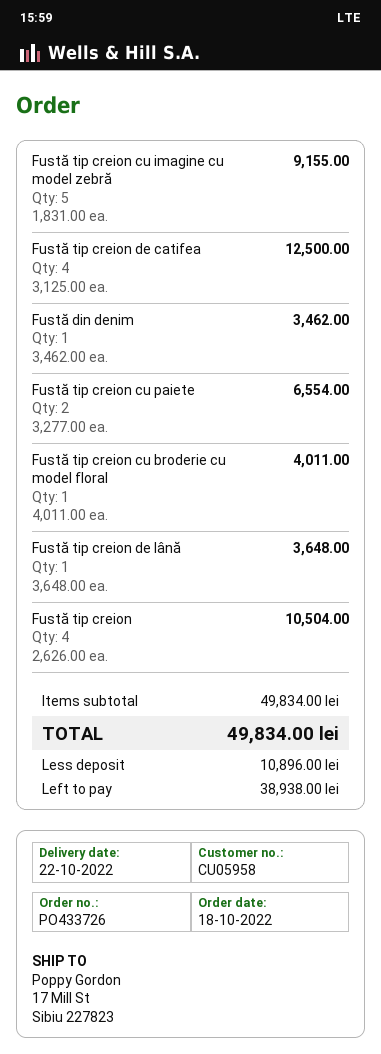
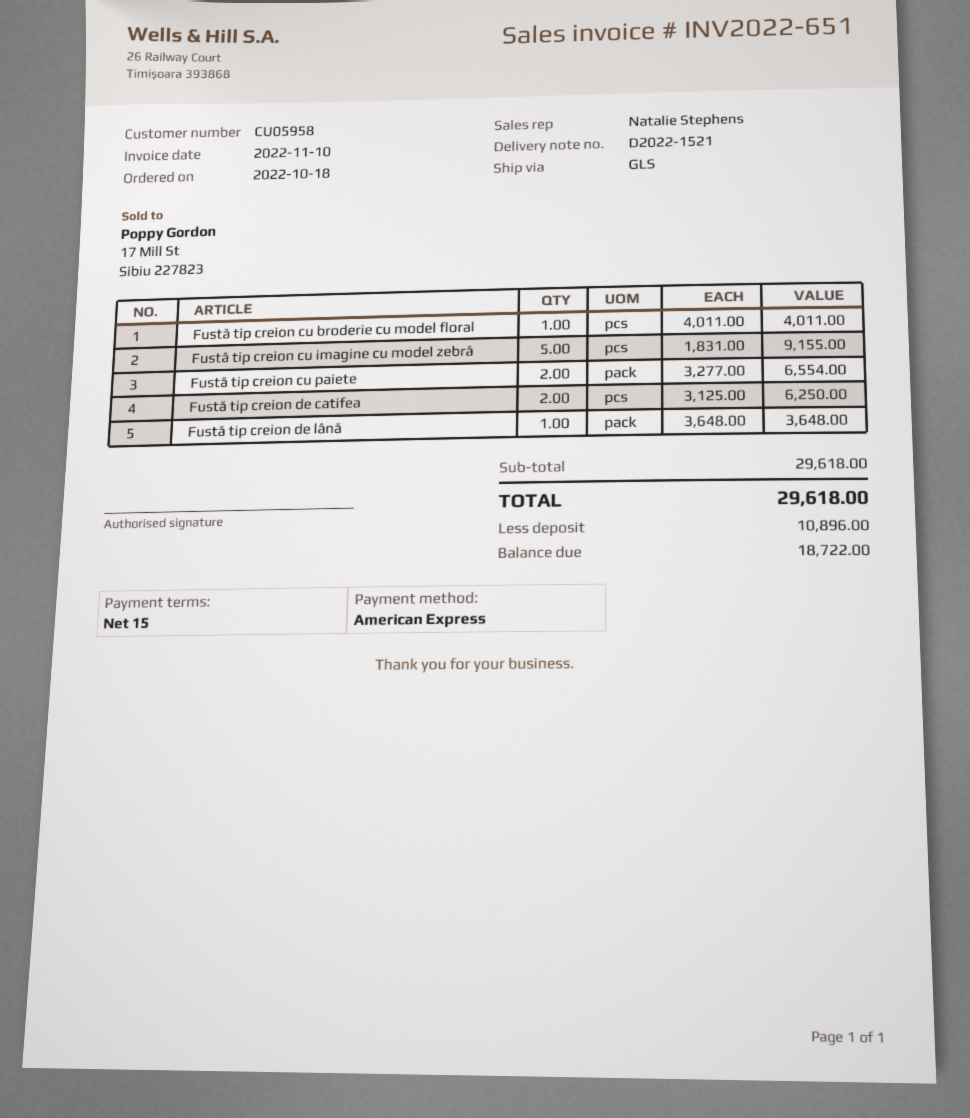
Fustă tip creion de catifea: 4 x 3125.00 = 12500.00 -> 2 x 3125.00 = 6250.00
Fustă din denim: 1 x 3462.00 = 3462.00 -> none
Fustă tip creion: 4 x 2626.00 = 10504.00 -> none
subtotal: 49834.00 -> 29618.00
total: 49834.00 -> 29618.00
balance: 38938.00 -> 18722.00

